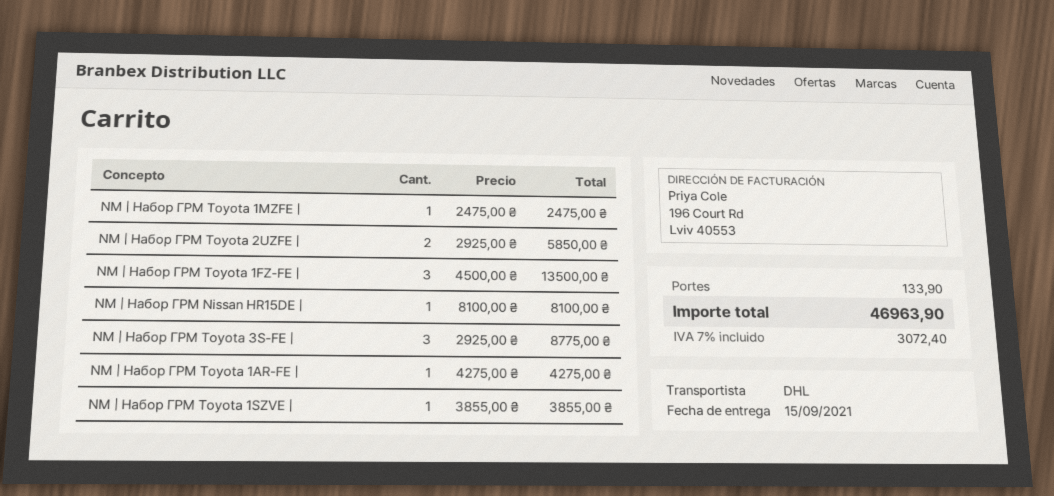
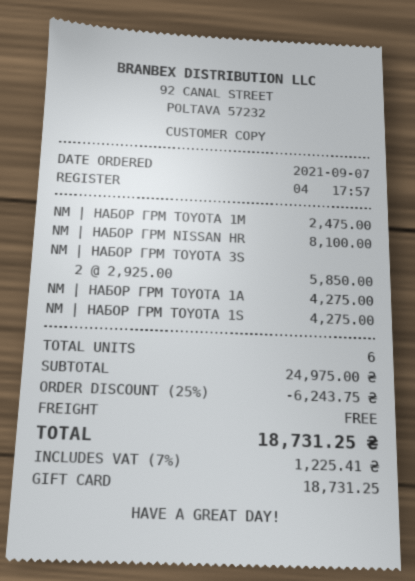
NM | Набор ГРМ Toyota 2UZFE |: 2 x 2925.00 = 5850.00 -> none
NM | Набор ГРМ Toyota 1FZ-FE |: 3 x 4500.00 = 13500.00 -> none
NM | Набор ГРМ Toyota 3S-FE |: 3 x 2925.00 = 8775.00 -> 2 x 2925.00 = 5850.00
NM | Набор ГРМ Toyota 1SZVE |: 1 x 3855.00 = 3855.00 -> 1 x 4275.00 = 4275.00
discount: none -> 25% = 6243.75
shipping: 133.90 -> 0.00
tax: 7% = 3072.40 -> 7% = 1225.41
total: 46963.90 -> 18731.25

